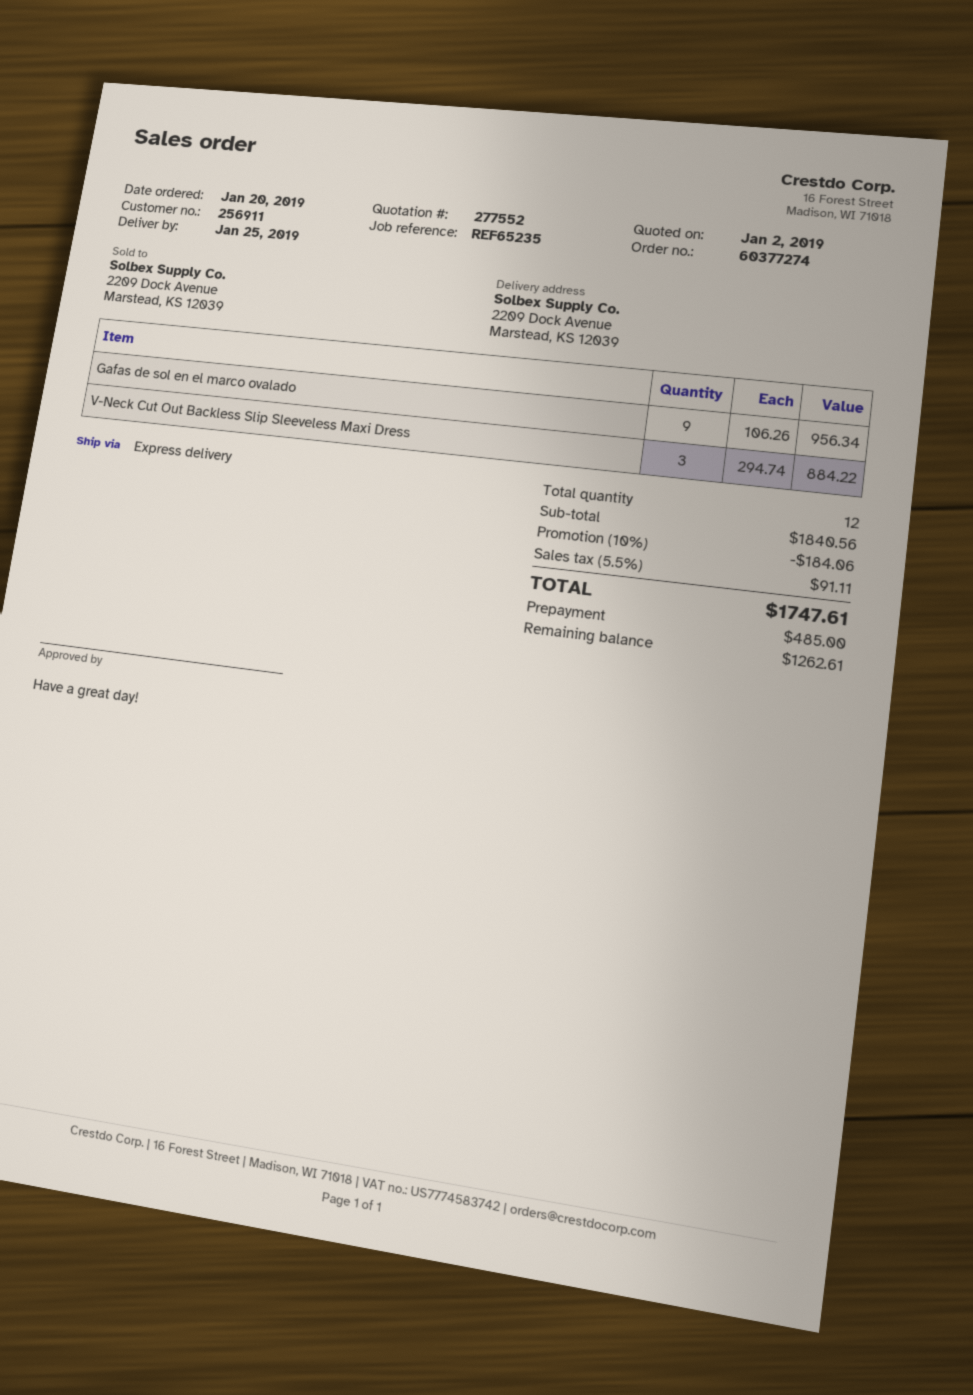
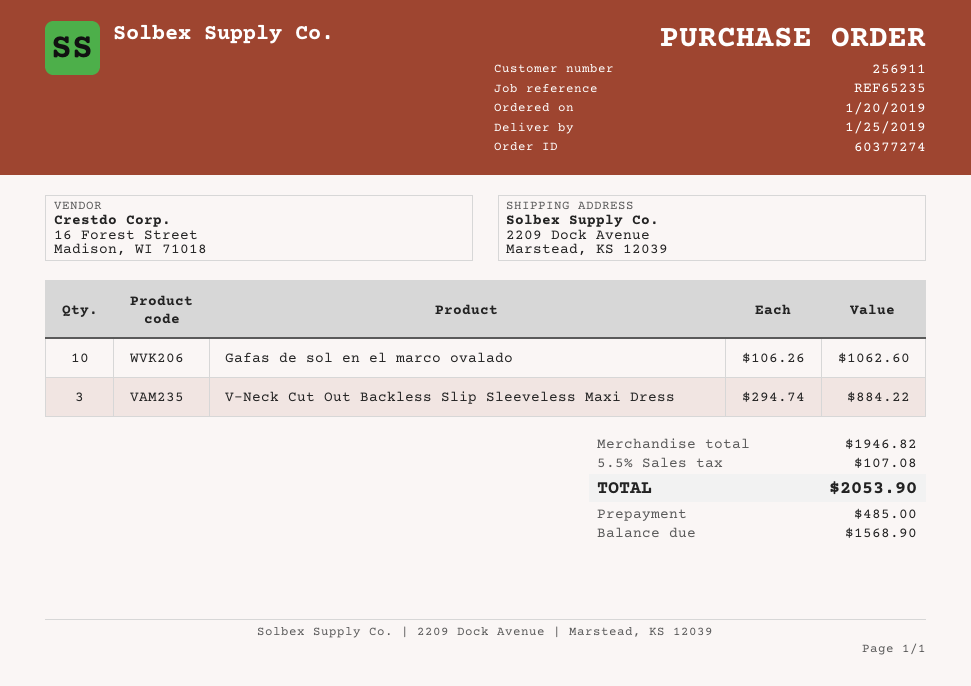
Gafas de sol en el marco ovalado: 9 x 106.26 = 956.34 -> 10 x 106.26 = 1062.60
subtotal: 1840.56 -> 1946.82
discount: 10% = 184.06 -> none
tax: 5.5% = 91.11 -> 5.5% = 107.08
total: 1747.61 -> 2053.90
balance: 1262.61 -> 1568.90

